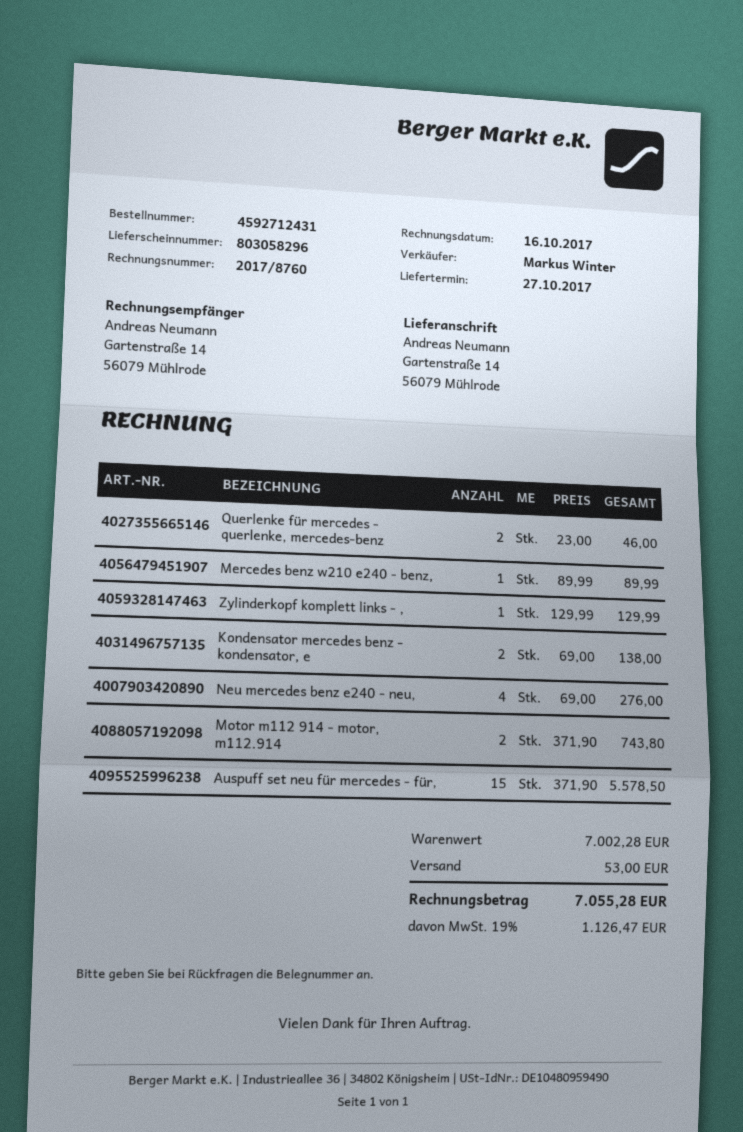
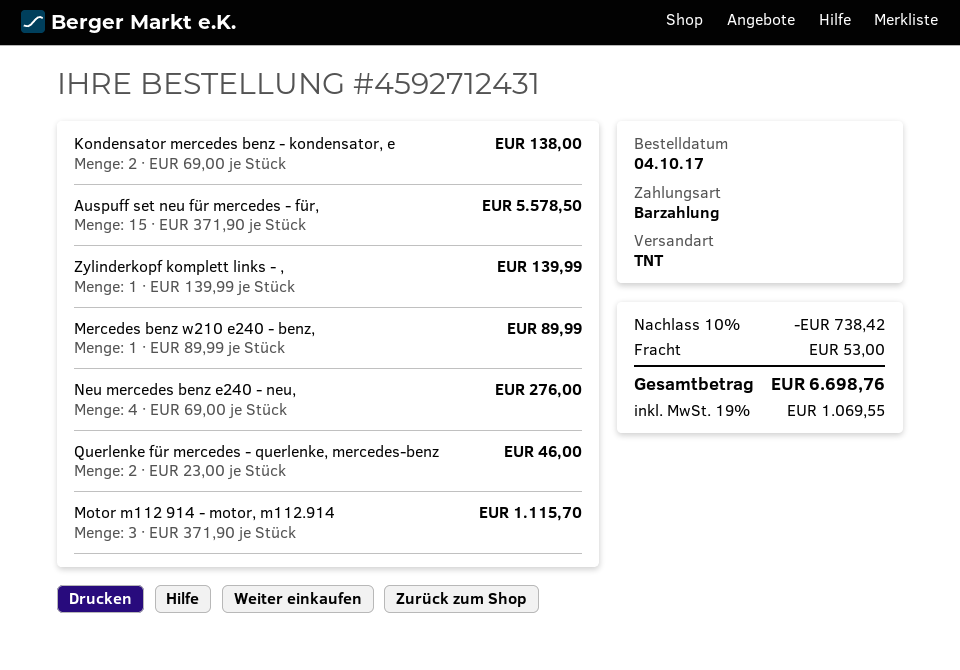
Zylinderkopf komplett links - ,: 1 x 129.99 = 129.99 -> 1 x 139.99 = 139.99
Motor m112 914 - motor, m112.914: 2 x 371.90 = 743.80 -> 3 x 371.90 = 1115.70
discount: none -> 10% = 738.42
tax: 19% = 1126.47 -> 19% = 1069.55
total: 7055.28 -> 6698.76

